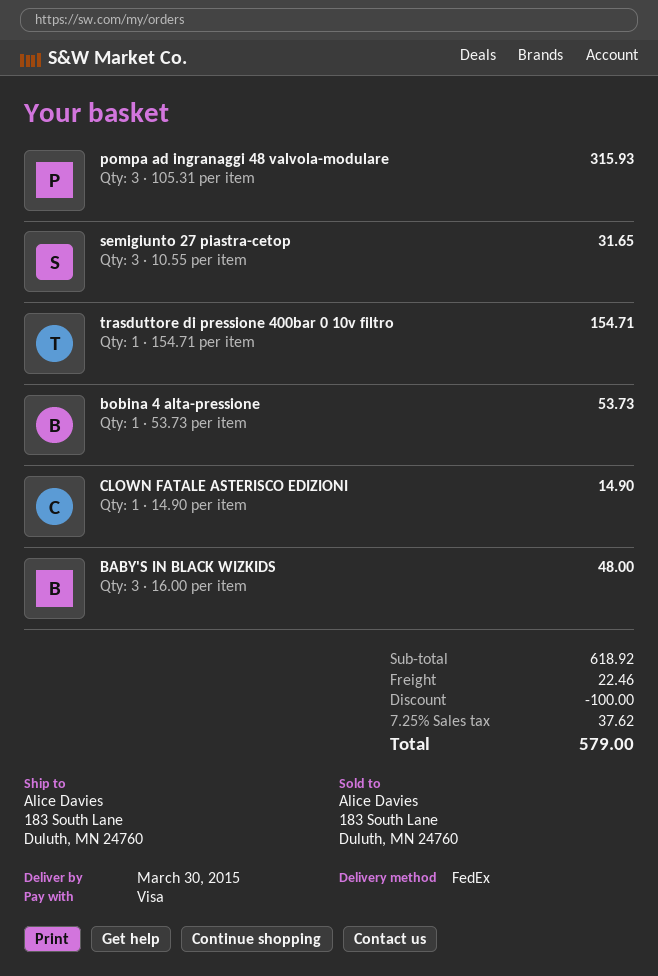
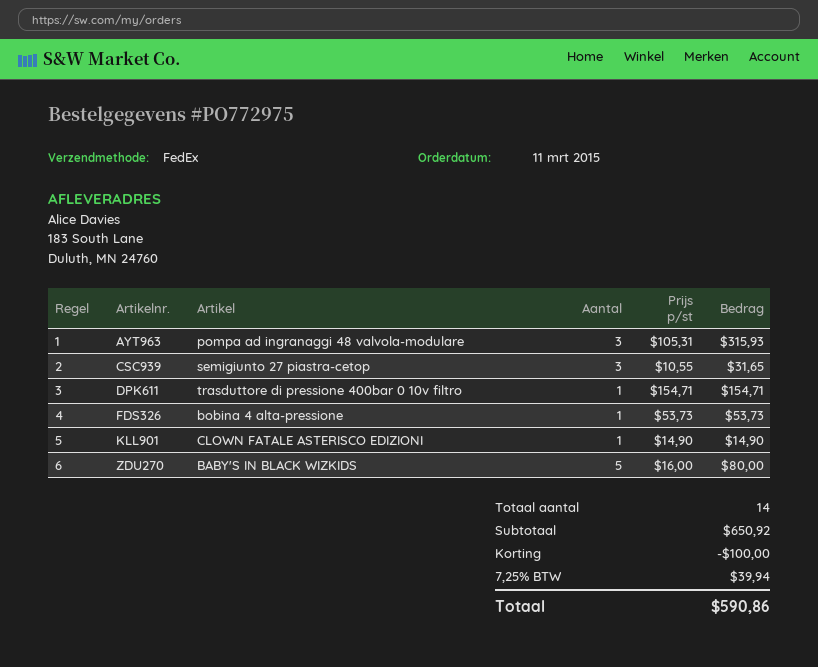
BABY'S IN BLACK WIZKIDS: 3 x 16.00 = 48.00 -> 5 x 16.00 = 80.00
subtotal: 618.92 -> 650.92
shipping: 22.46 -> none
tax: 7.25% = 37.62 -> 7.25% = 39.94
total: 579.00 -> 590.86

